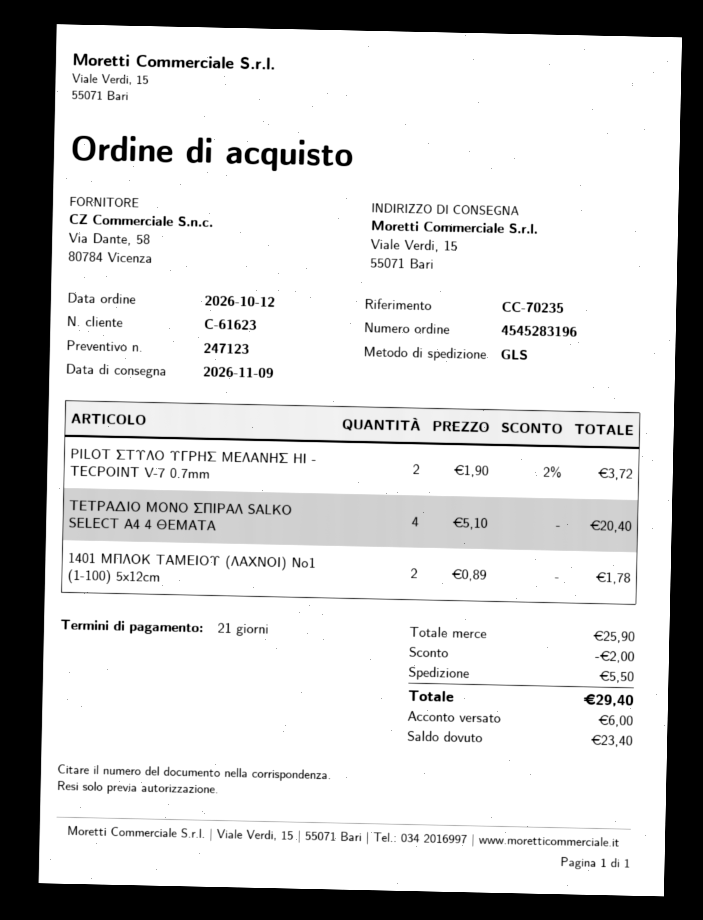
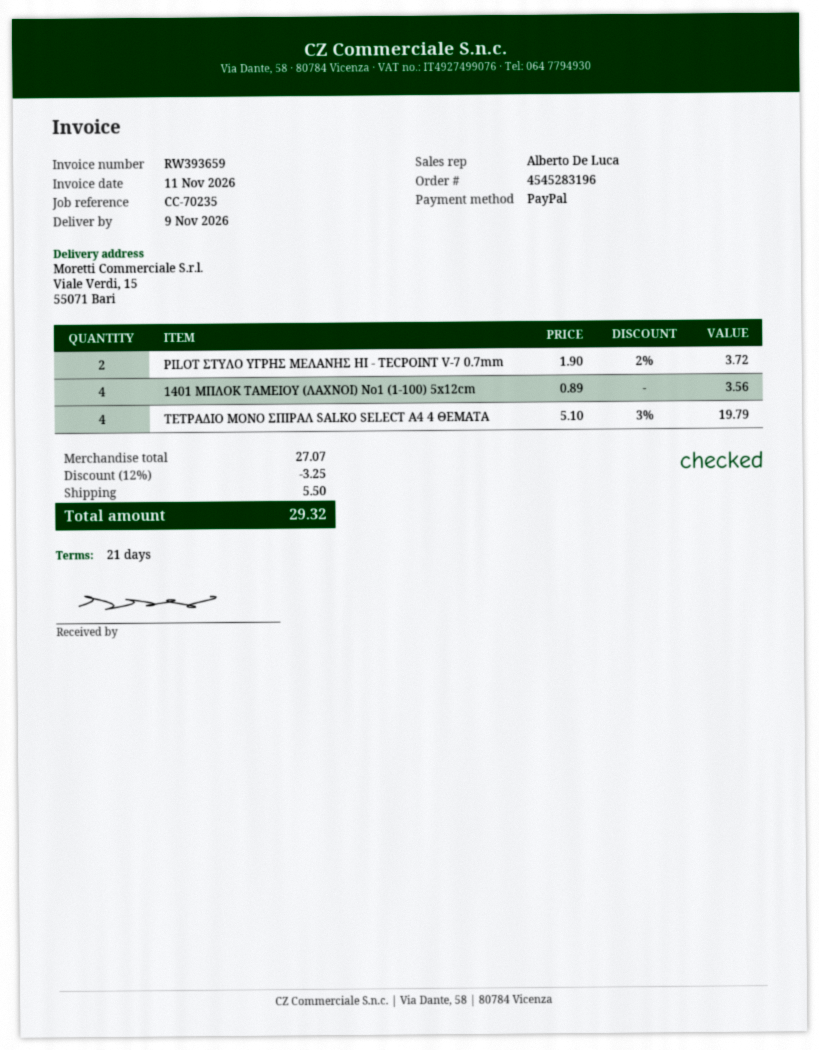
ΤΕΤΡΑΔΙΟ ΜΟΝΟ ΣΠΙΡΑΛ SALKO SELECT Α4 4 ΘΕΜΑΤΑ: 4 x 5.10 = 20.40 -> 4 x 5.10 - 3% = 19.79
1401 ΜΠΛΟΚ ΤΑΜΕΙΟΥ (ΛΑΧΝΟΙ) Νο1 (1-100) 5x12cm: 2 x 0.89 = 1.78 -> 4 x 0.89 = 3.56
subtotal: 25.90 -> 27.07
discount: 2.00 -> 3.25
total: 29.40 -> 29.32

